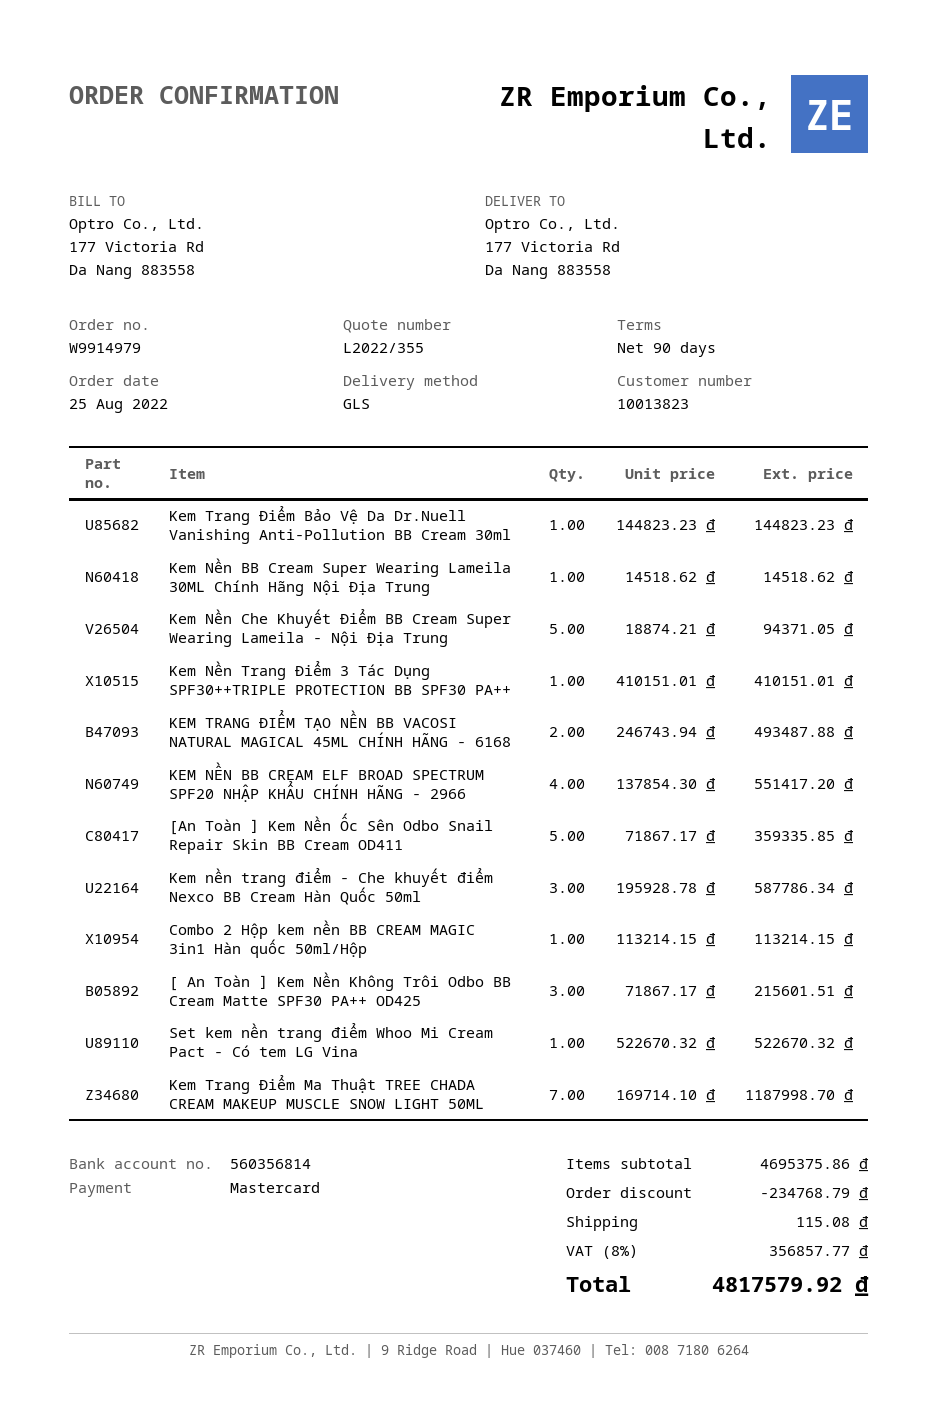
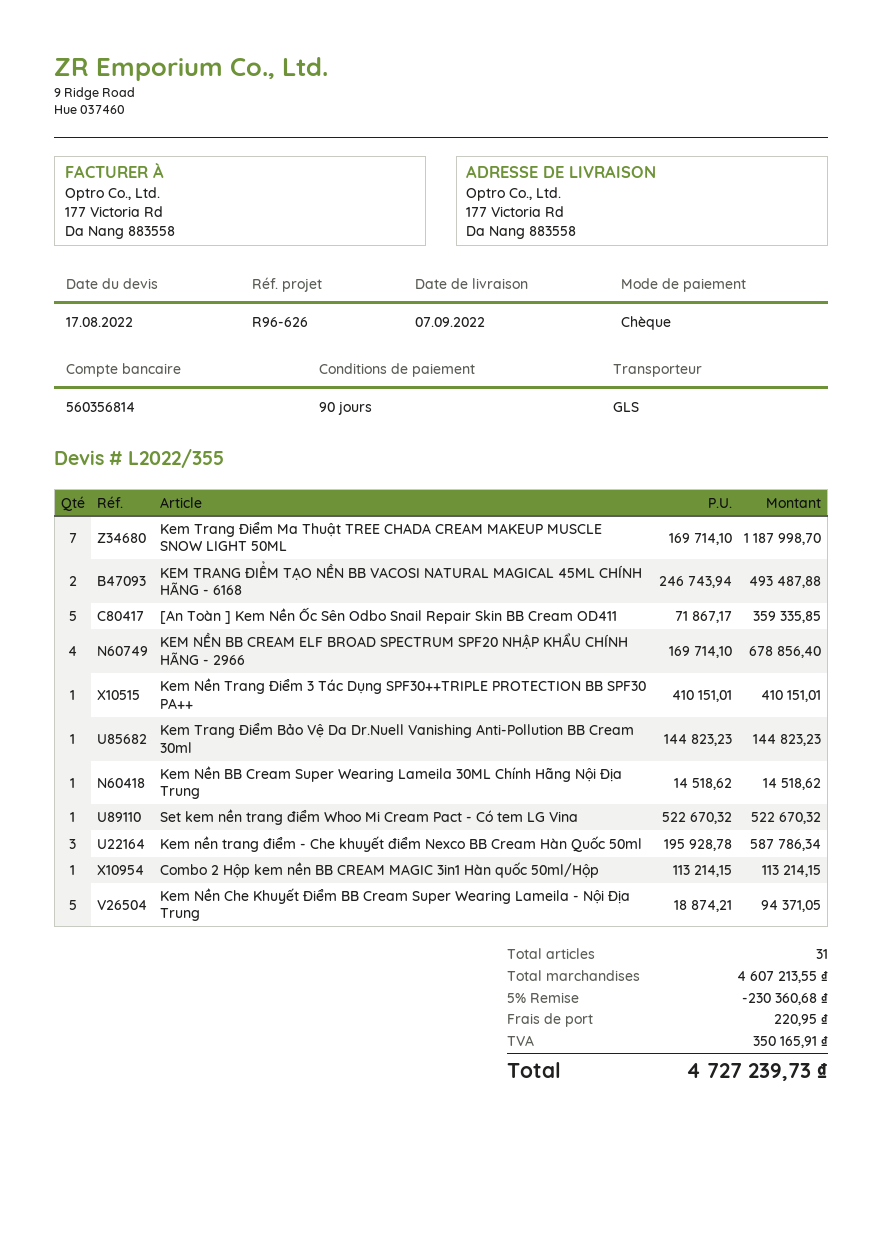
payment method: Mastercard -> cheque
KEM NỀN BB CREAM ELF BROAD SPECTRUM SPF20 NHẬP KHẨU CHÍNH HÃNG - 2966: 4 x 137854.30 = 551417.20 -> 4 x 169714.10 = 678856.40
[ An Toàn ] Kem Nền Không Trôi Odbo BB Cream Matte SPF30 PA++ OD425: 3 x 71867.17 = 215601.51 -> none
subtotal: 4695375.86 -> 4607213.55
discount: 234768.79 -> 230360.68
shipping: 115.08 -> 220.95
tax: 356857.77 -> 350165.91
total: 4817579.92 -> 4727239.73

